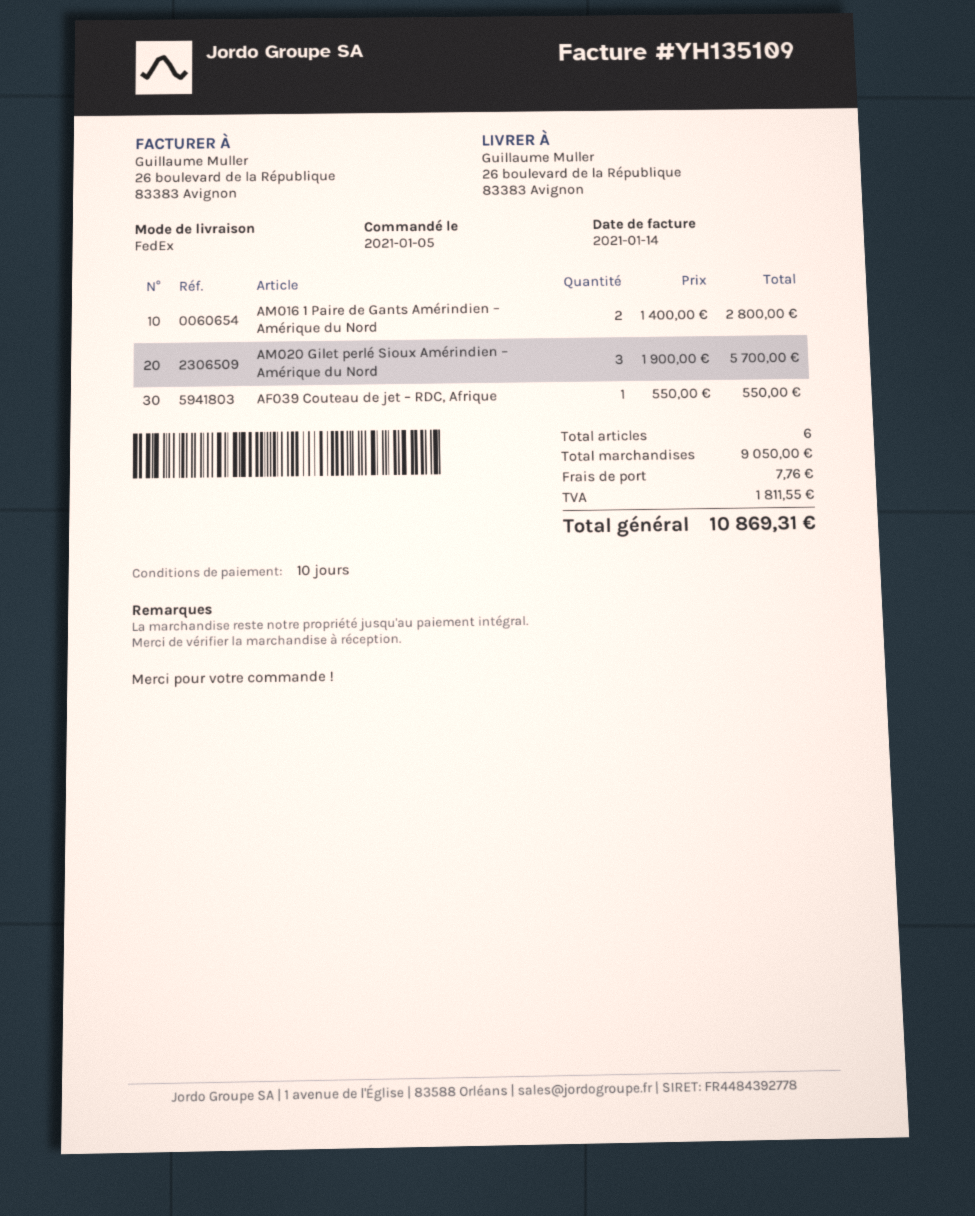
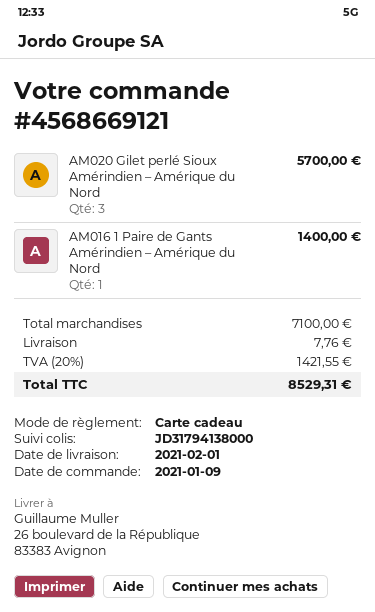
order date: 2021-01-05 -> 2021-01-09
AM016 1 Paire de Gants Amérindien – Amérique du Nord: 2 for 2800.00 -> 1 for 1400.00
AF039 Couteau de jet – RDC, Afrique: 1 for 550.00 -> none
subtotal: 9050.00 -> 7100.00
tax: 1811.55 -> 1421.55
total: 10869.31 -> 8529.31

